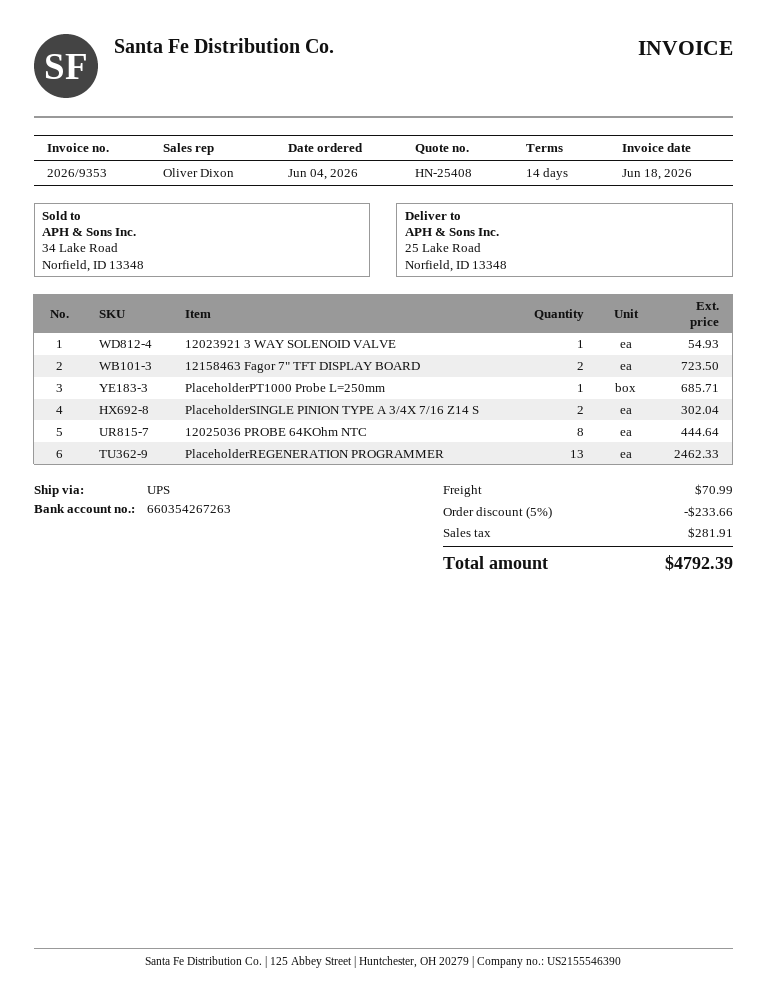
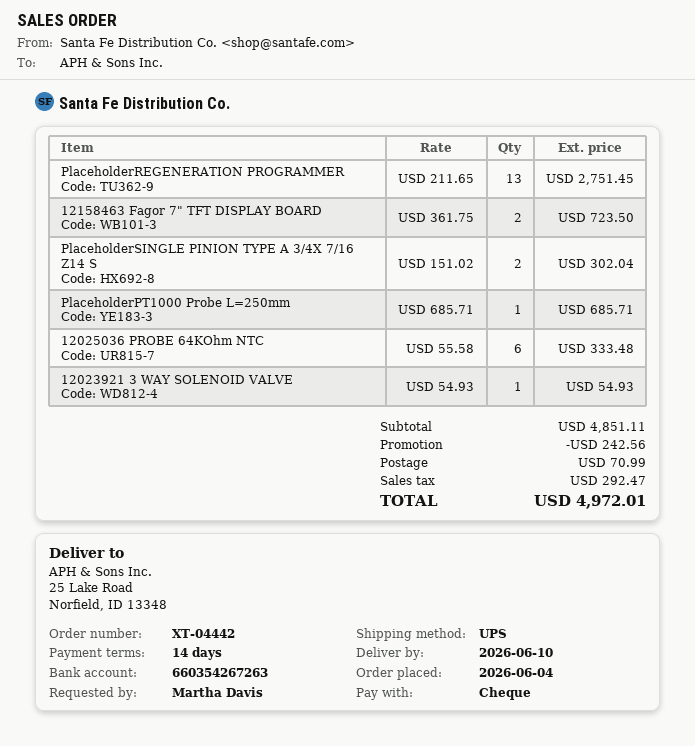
12025036 PROBE 64KOhm NTC: 8 for 444.64 -> 6 for 333.48
PlaceholderREGENERATION PROGRAMMER: 13 for 2462.33 -> 13 for 2751.45
discount: 233.66 -> 242.56
tax: 281.91 -> 292.47
total: 4792.39 -> 4972.01

